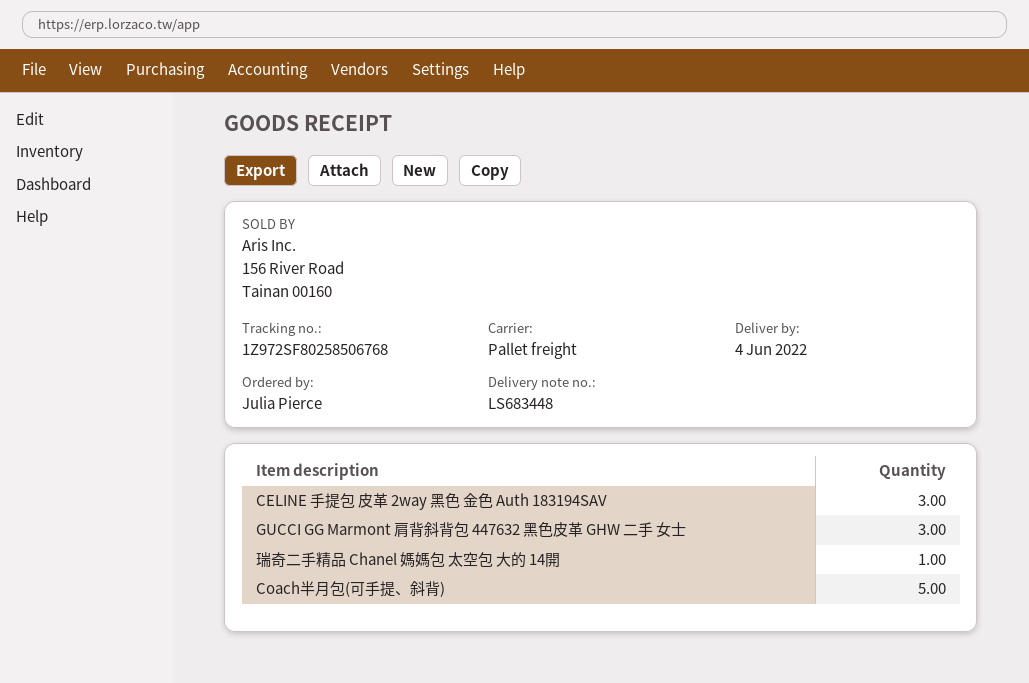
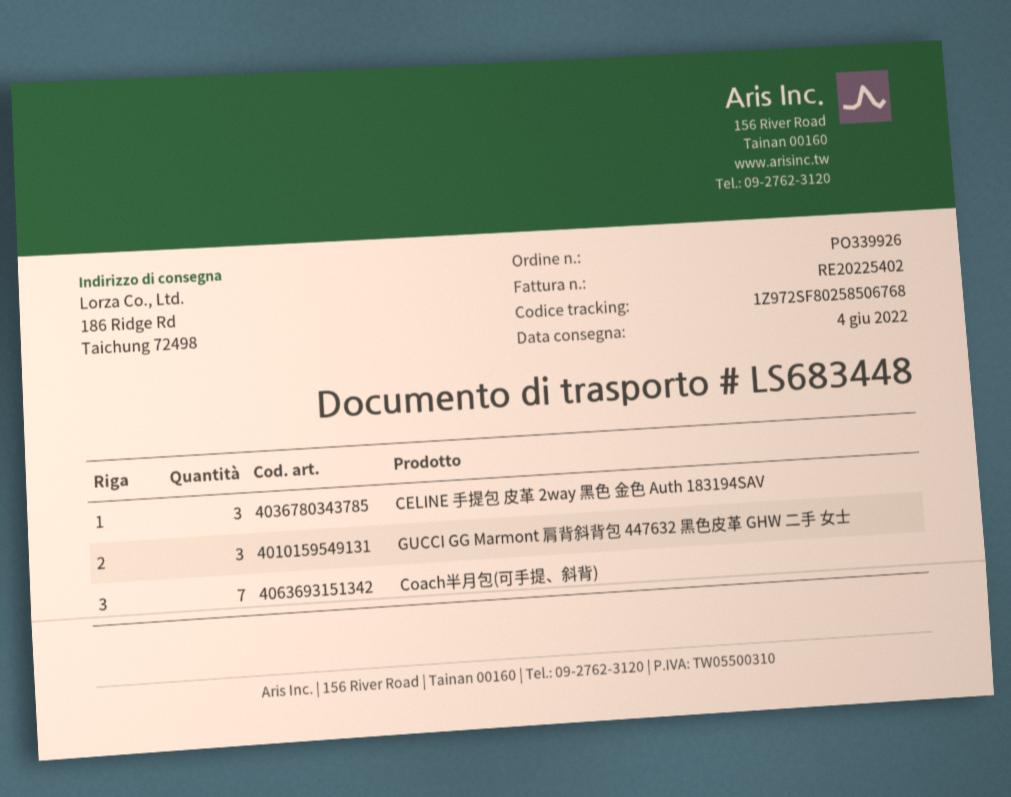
瑞奇二手精品 Chanel 媽媽包 太空包 大的 14開: 1 -> none
Coach半月包(可手提、斜背): 5 -> 7

